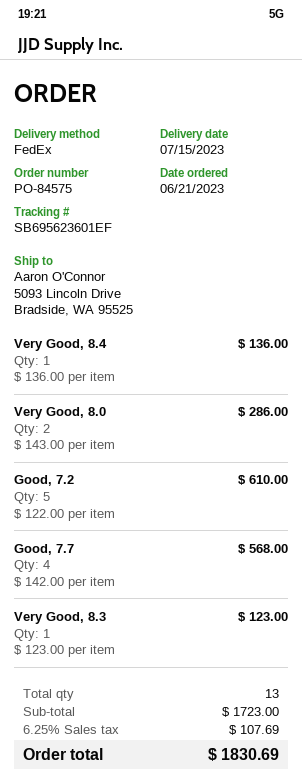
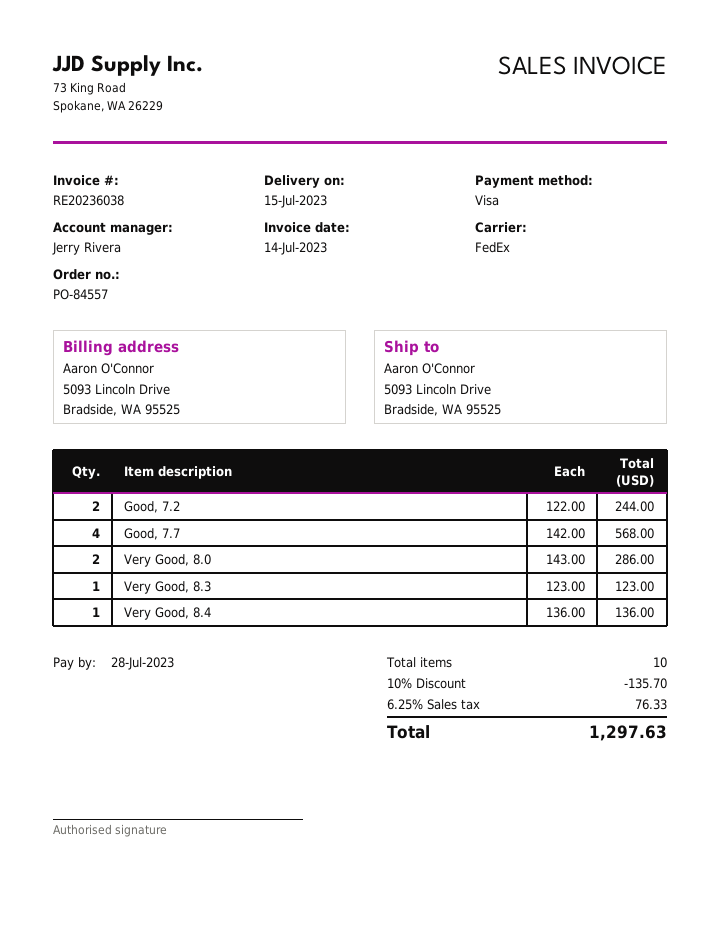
order number: PO-84575 -> PO-84557
Good, 7.2: 5 x 122.00 = 610.00 -> 2 x 122.00 = 244.00
total quantity: 13 -> 10
discount: none -> 10% = 135.70
tax: 6.25% = 107.69 -> 6.25% = 76.33
total: 1830.69 -> 1297.63

